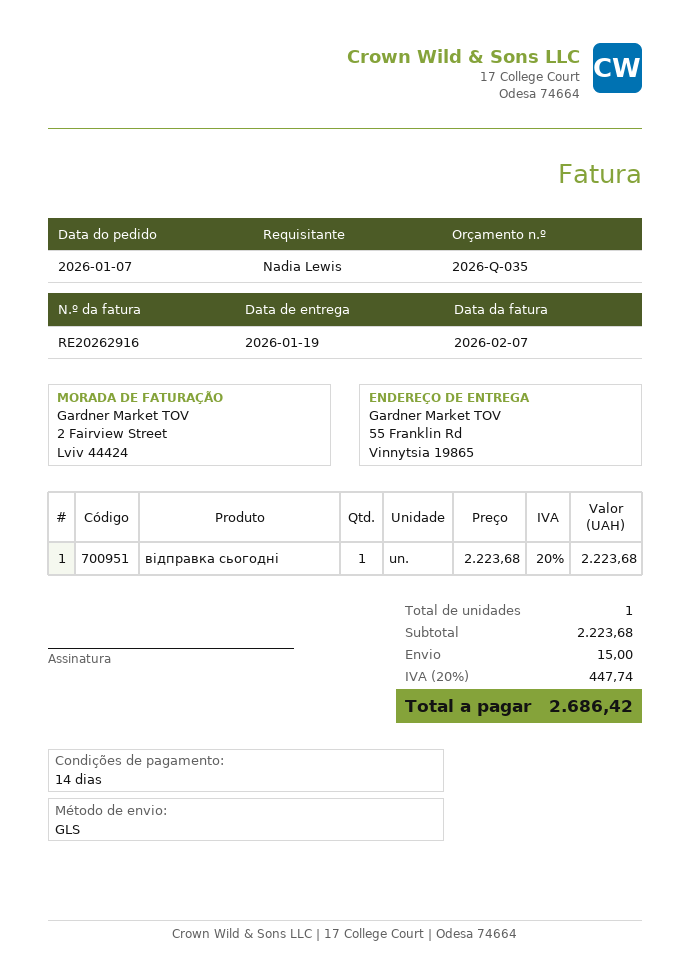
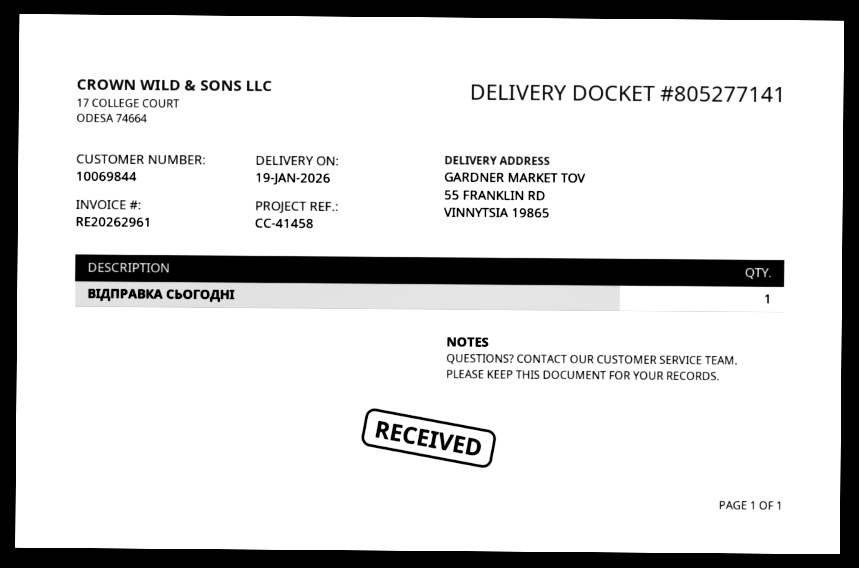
invoice number: RE20262916 -> RE20262961

